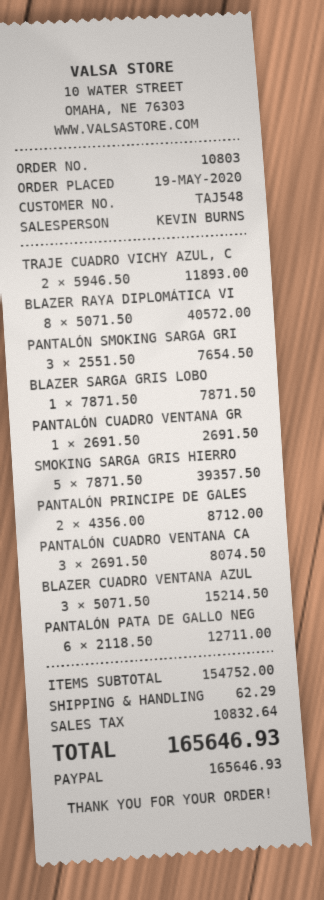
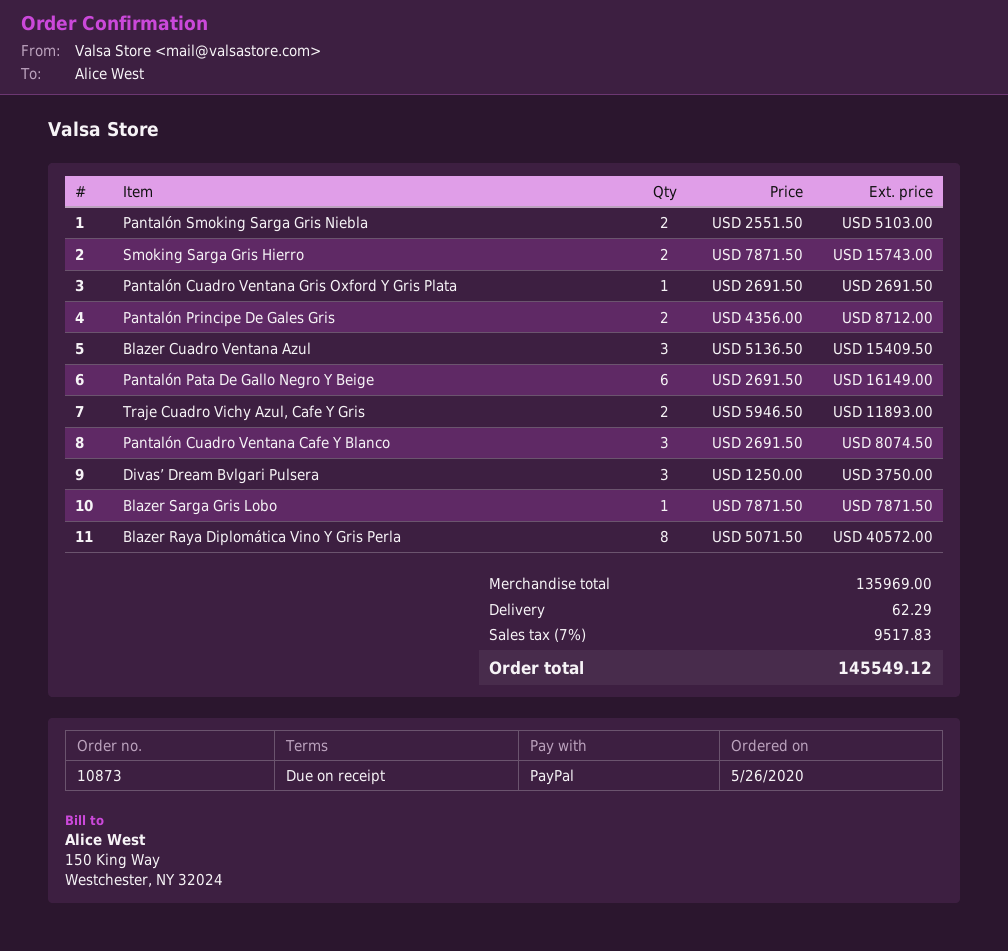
order number: 10803 -> 10873
order date: 2020-05-19 -> 2020-05-26
PANTALÓN SMOKING SARGA GRI: 3 x 2551.50 = 7654.50 -> 2 x 2551.50 = 5103.00
SMOKING SARGA GRIS HIERRO: 5 x 7871.50 = 39357.50 -> 2 x 7871.50 = 15743.00
BLAZER CUADRO VENTANA AZUL: 3 x 5071.50 = 15214.50 -> 3 x 5136.50 = 15409.50
PANTALÓN PATA DE GALLO NEG: 6 x 2118.50 = 12711.00 -> 6 x 2691.50 = 16149.00
Divas’ Dream Bvlgari Pulsera: none -> 3 x 1250.00 = 3750.00
subtotal: 154752.00 -> 135969.00
tax: 10832.64 -> 9517.83
total: 165646.93 -> 145549.12

